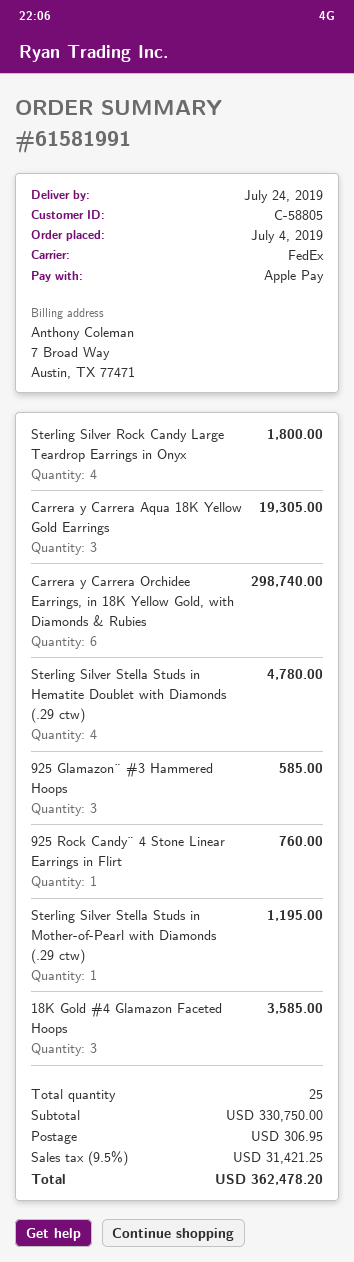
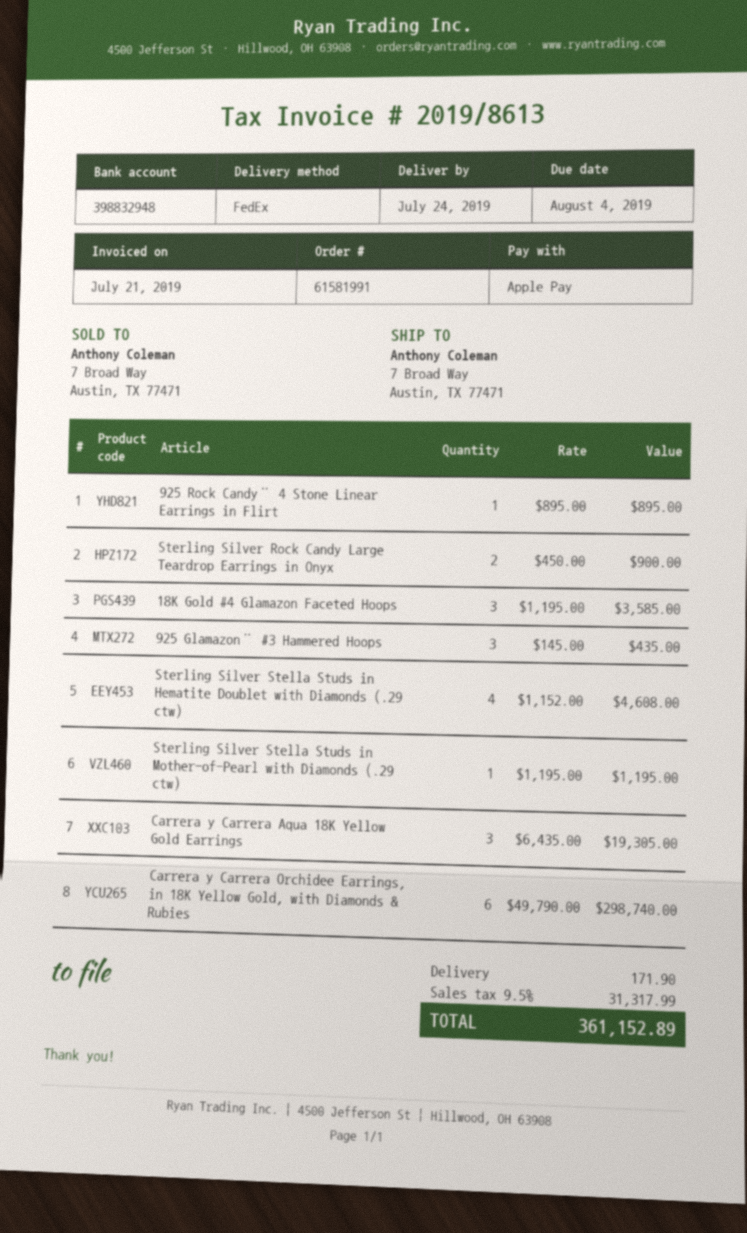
Sterling Silver Rock Candy Large Teardrop Earrings in Onyx: 4 for 1800.00 -> 2 for 900.00
Sterling Silver Stella Studs in Hematite Doublet with Diamonds (.29 ctw): 4 for 4780.00 -> 4 for 4608.00
925 Glamazon¨ #3 Hammered Hoops: 3 for 585.00 -> 3 for 435.00
925 Rock Candy¨ 4 Stone Linear Earrings in Flirt: 1 for 760.00 -> 1 for 895.00
shipping: 306.95 -> 171.90
tax: 9.5% = 31421.25 -> 9.5% = 31317.99
total: 362478.20 -> 361152.89

